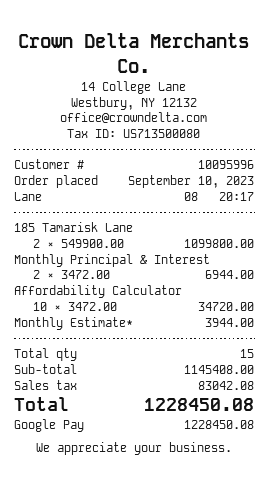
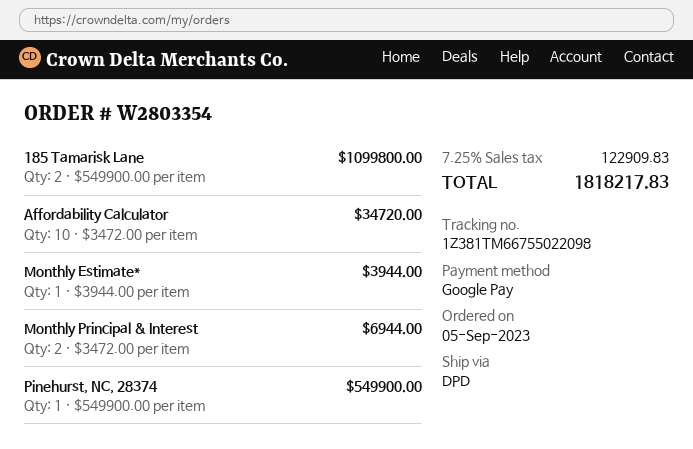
order date: 2023-09-10 -> 2023-09-05
Pinehurst, NC, 28374: none -> 1 x 549900.00 = 549900.00
tax: 83042.08 -> 122909.83
total: 1228450.08 -> 1818217.83

